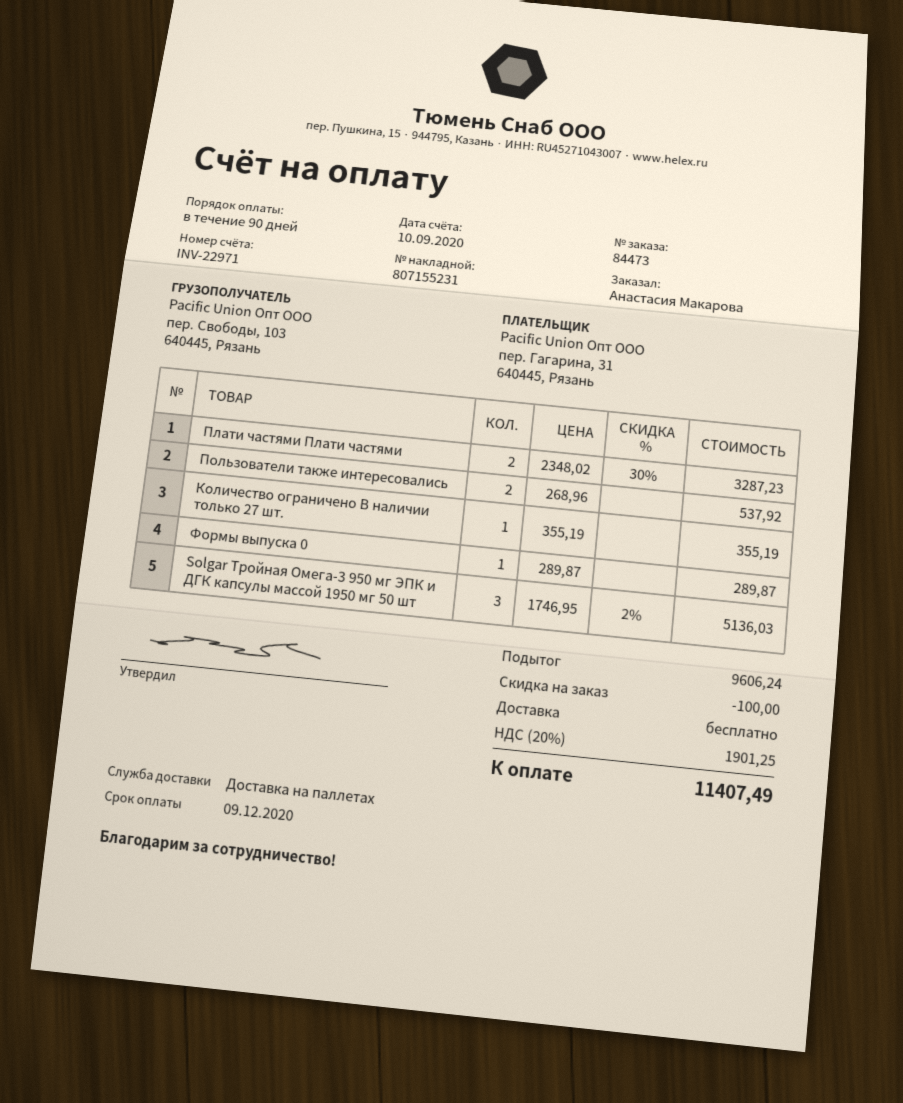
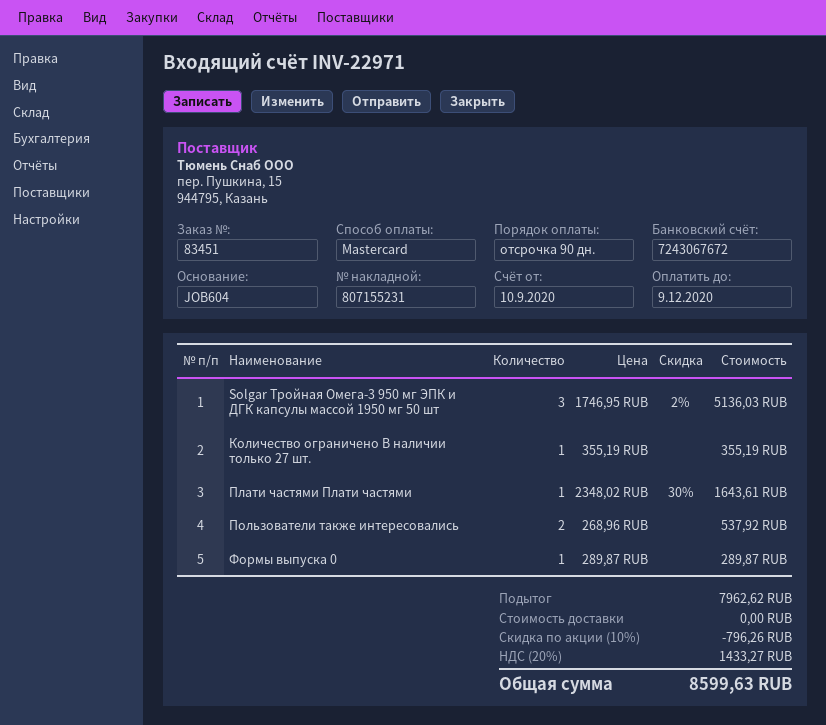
order number: 84473 -> 83451
Плати частями Плати частями: 2 x 2348.02 - 30% = 3287.23 -> 1 x 2348.02 - 30% = 1643.61
subtotal: 9606.24 -> 7962.62
discount: 100.00 -> 796.26
tax: 20% = 1901.25 -> 20% = 1433.27
total: 11407.49 -> 8599.63

